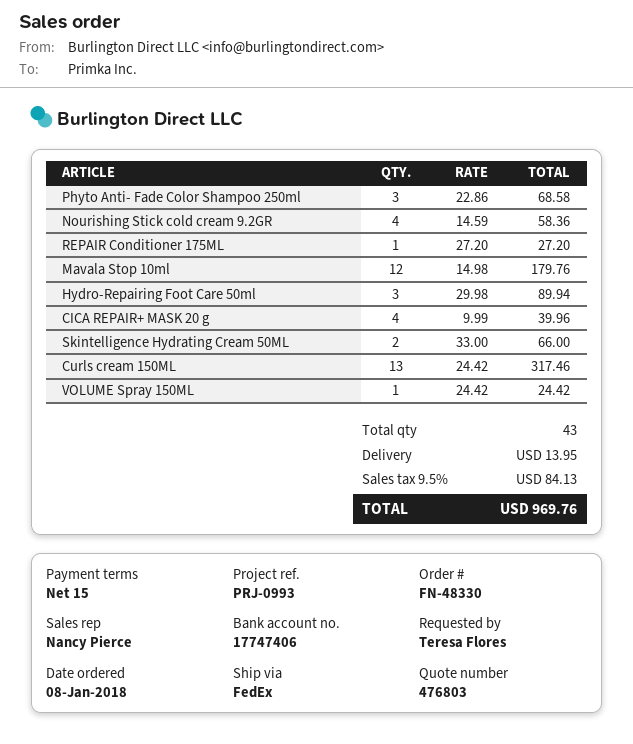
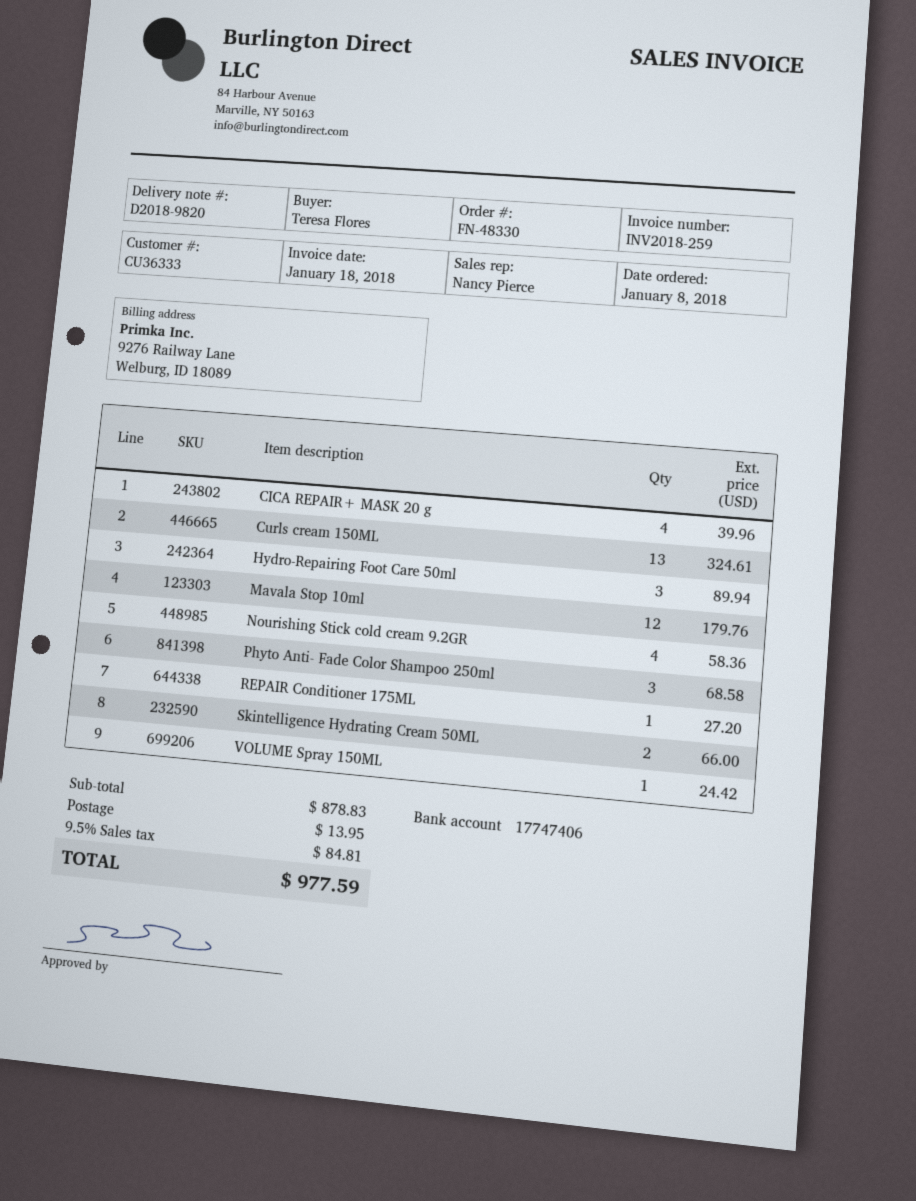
Curls cream 150ML: 13 for 317.46 -> 13 for 324.61
tax: 9.5% = 84.13 -> 9.5% = 84.81
total: 969.76 -> 977.59

